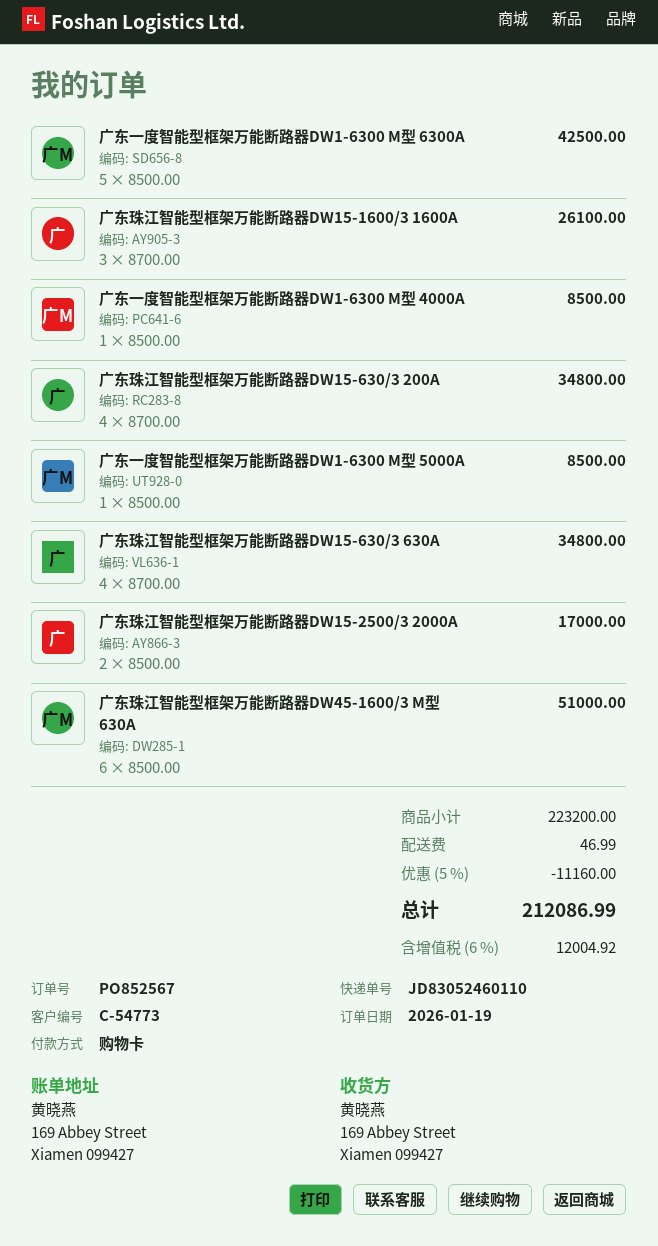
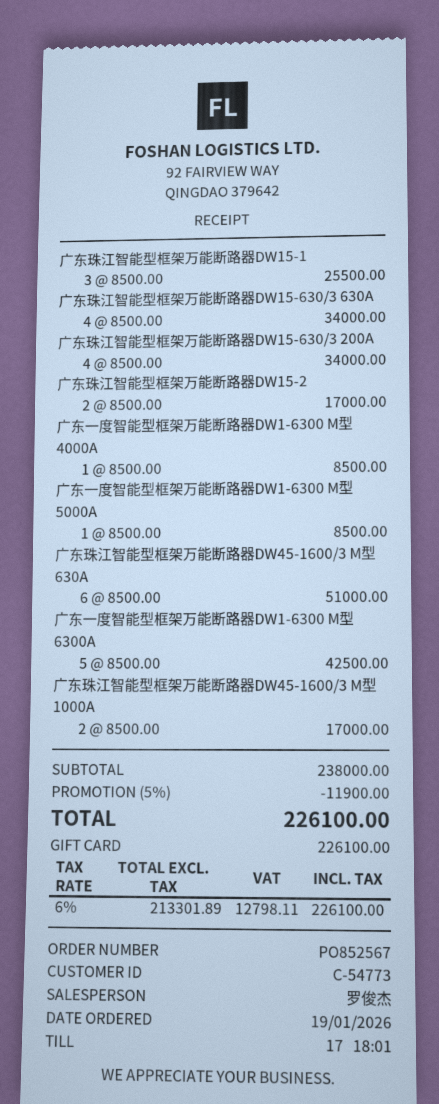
广东珠江智能型框架万能断路器DW15-1600/3 1600A: 3 x 8700.00 = 26100.00 -> 3 x 8500.00 = 25500.00
广东珠江智能型框架万能断路器DW15-630/3 200A: 4 x 8700.00 = 34800.00 -> 4 x 8500.00 = 34000.00
广东珠江智能型框架万能断路器DW15-630/3 630A: 4 x 8700.00 = 34800.00 -> 4 x 8500.00 = 34000.00
广东珠江智能型框架万能断路器DW45-1600/3 M型 1000A: none -> 2 x 8500.00 = 17000.00
subtotal: 223200.00 -> 238000.00
discount: 5% = 11160.00 -> 5% = 11900.00
shipping: 46.99 -> none
tax: 6% = 12004.92 -> 6% = 12798.11
total: 212086.99 -> 226100.00

